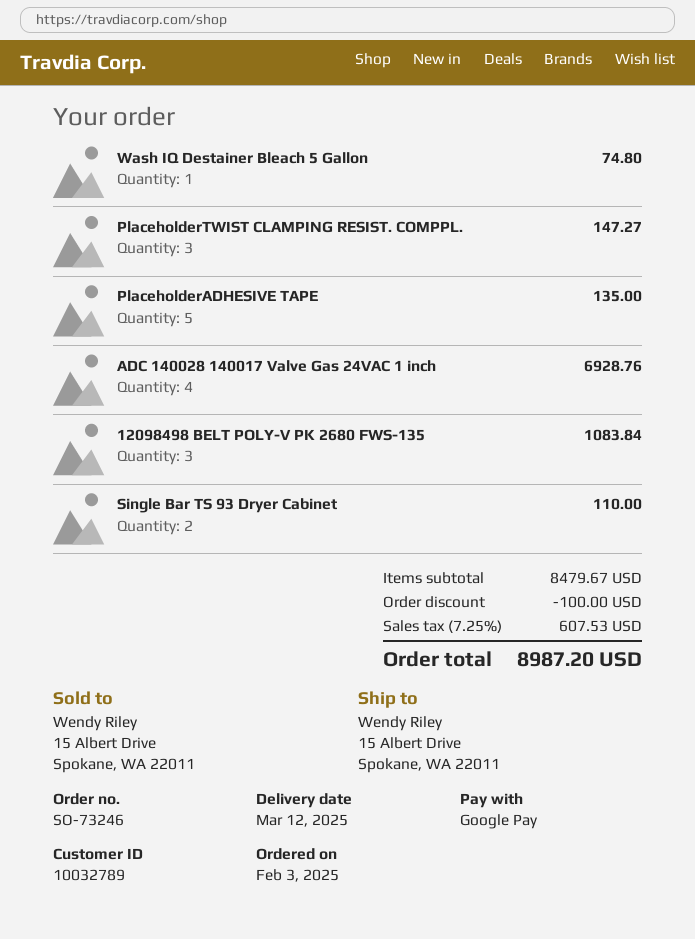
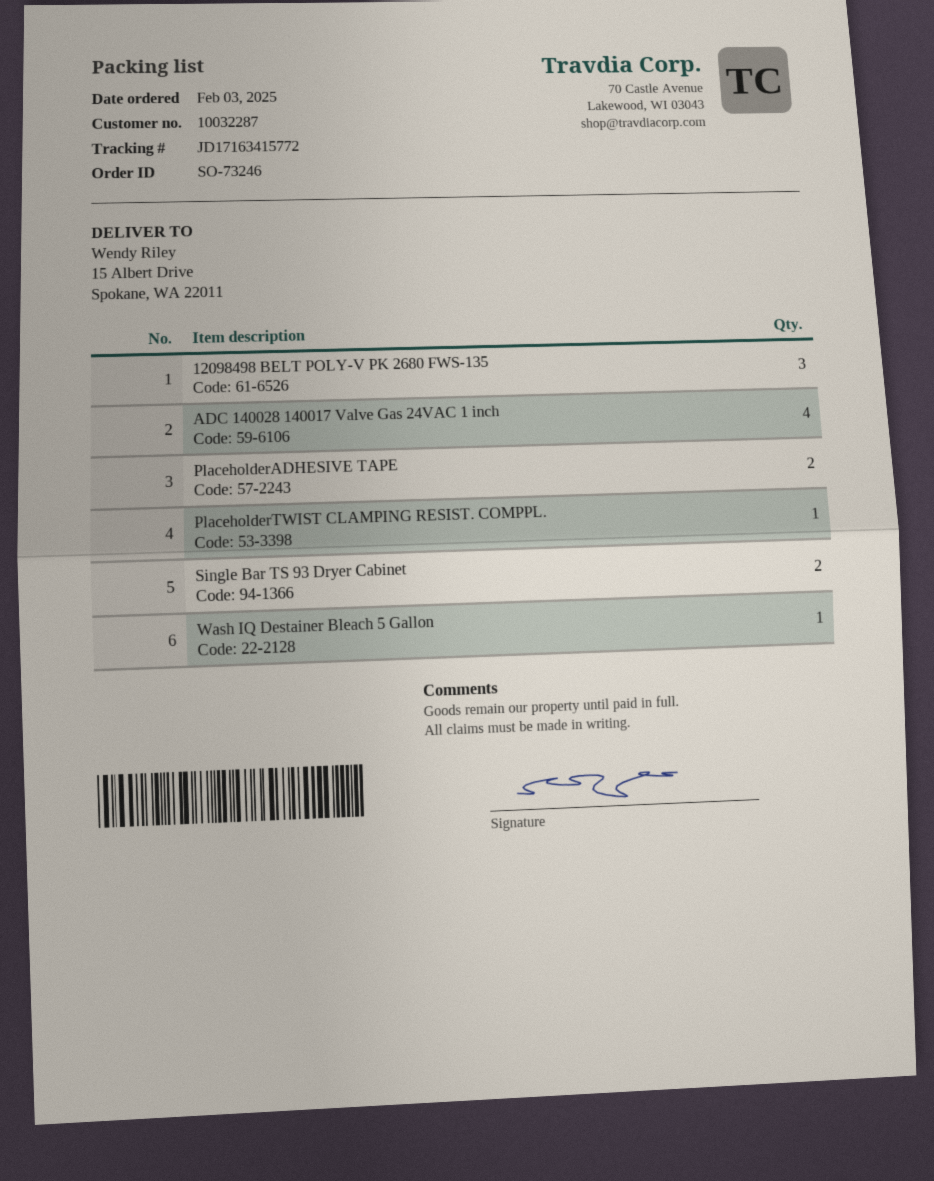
customer number: 10032789 -> 10032287
PlaceholderTWIST CLAMPING RESIST. COMPPL.: 3 -> 1
PlaceholderADHESIVE TAPE: 5 -> 2

